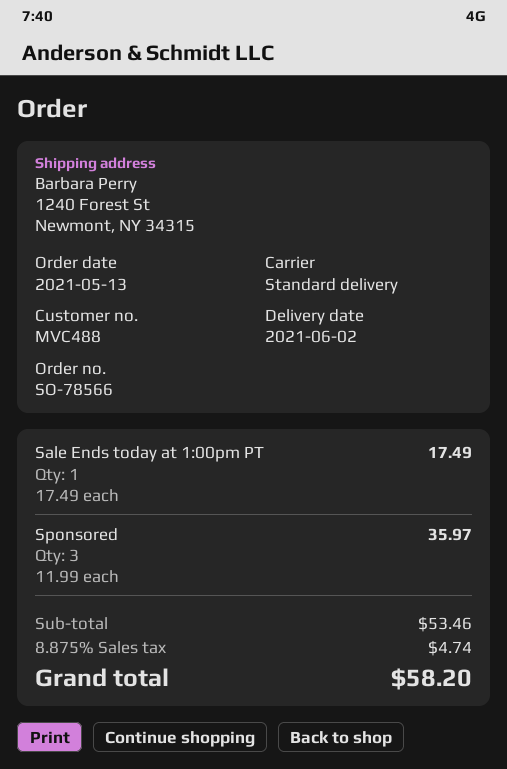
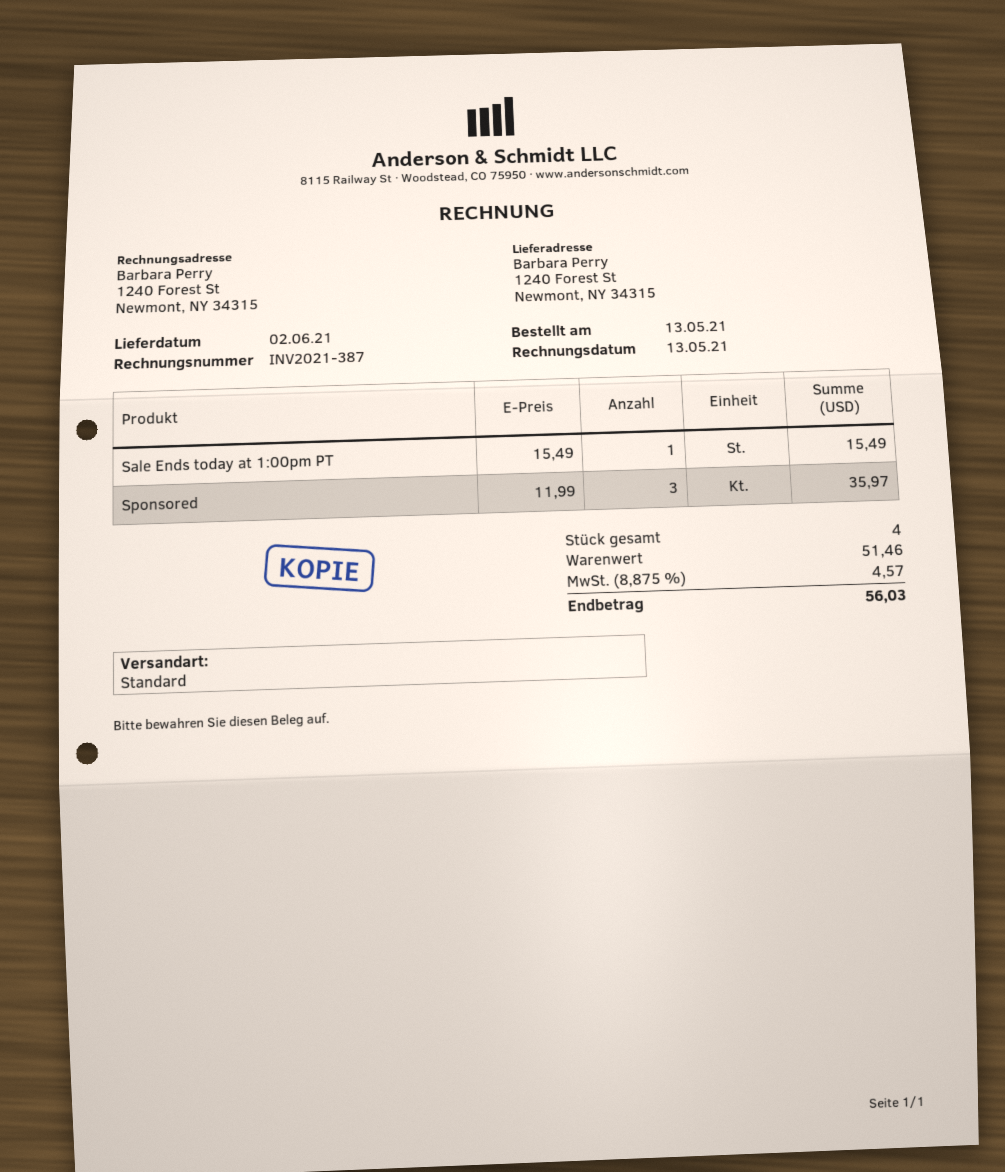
Sale Ends today at 1:00pm PT: 1 x 17.49 = 17.49 -> 1 x 15.49 = 15.49
subtotal: 53.46 -> 51.46
tax: 8.875% = 4.74 -> 8.875% = 4.57
total: 58.20 -> 56.03

